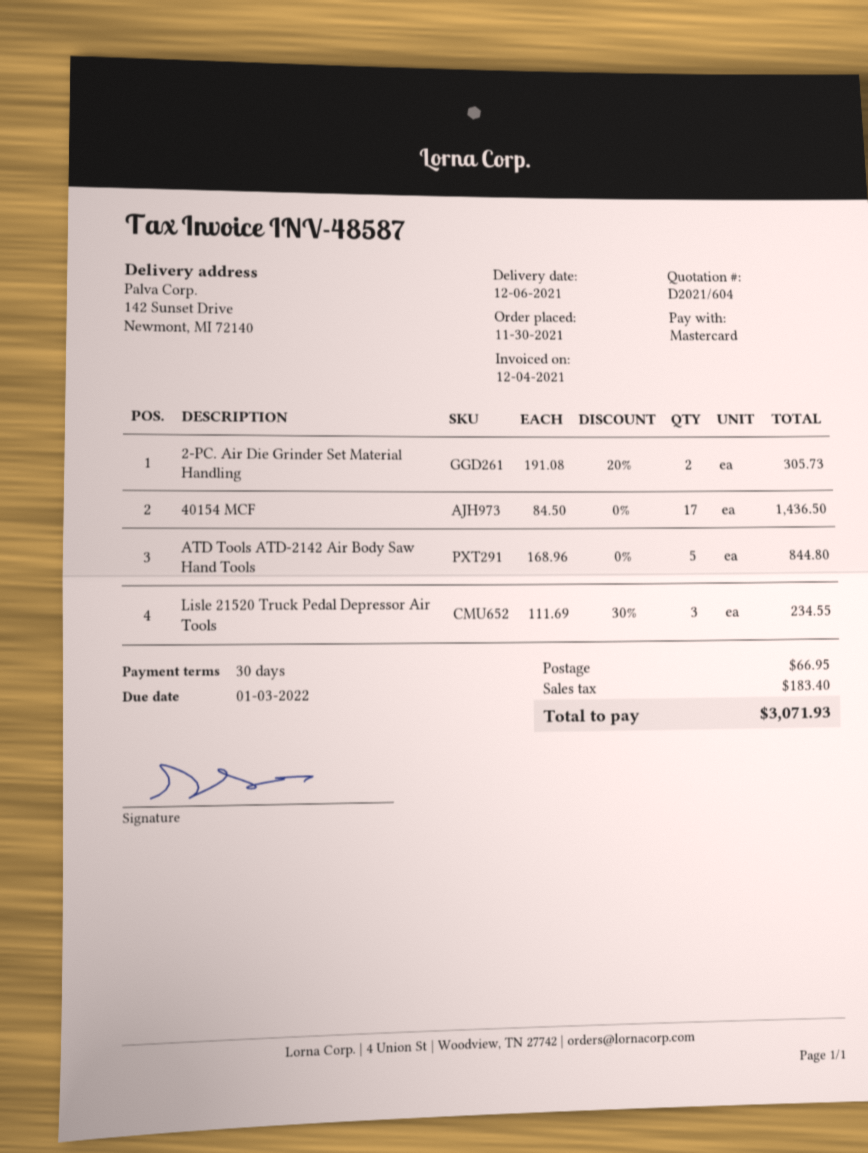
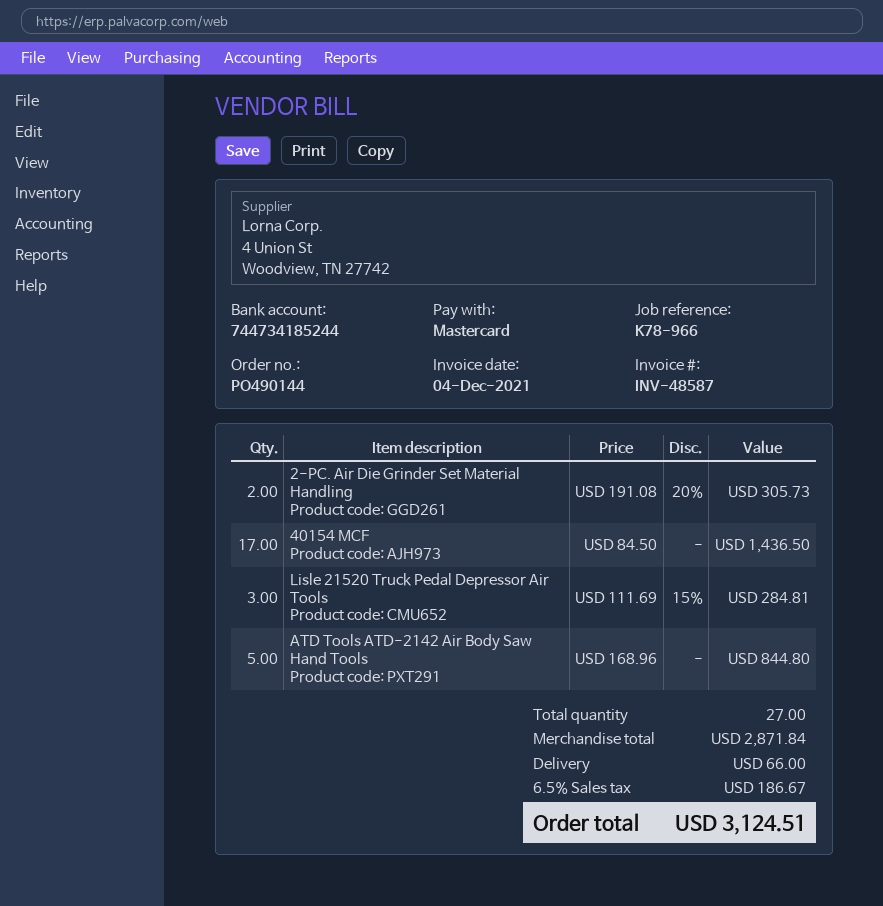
Lisle 21520 Truck Pedal Depressor Air Tools: 3 x 111.69 - 30% = 234.55 -> 3 x 111.69 - 15% = 284.81
shipping: 66.95 -> 66.00
tax: 183.40 -> 186.67
total: 3071.93 -> 3124.51

